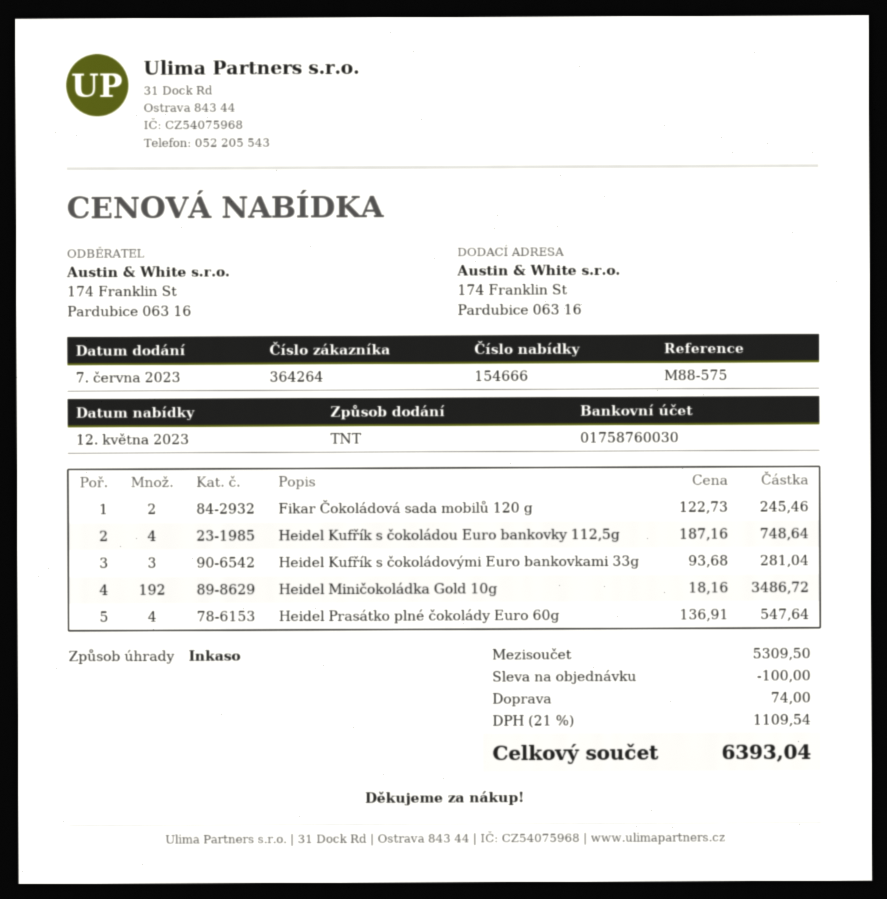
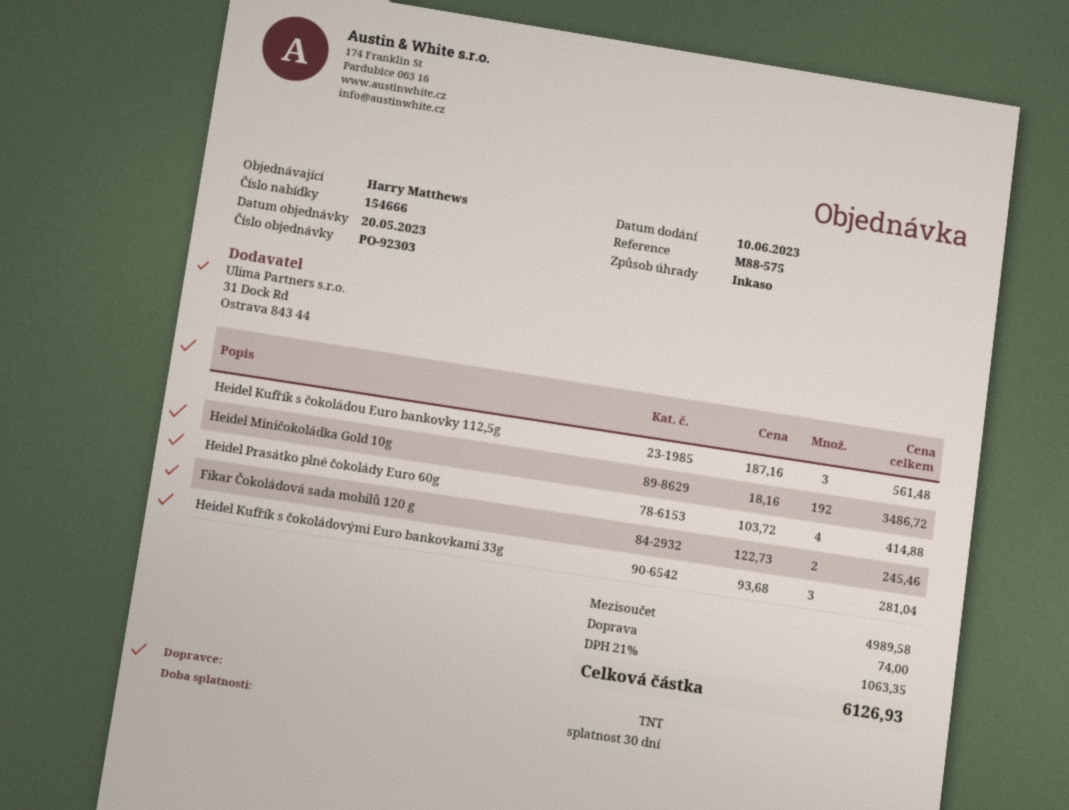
delivery date: 2023-06-07 -> 2023-06-10
Heidel Kufřík s čokoládou Euro bankovky 112,5g: 4 x 187.16 = 748.64 -> 3 x 187.16 = 561.48
Heidel Prasátko plné čokolády Euro 60g: 4 x 136.91 = 547.64 -> 4 x 103.72 = 414.88
subtotal: 5309.50 -> 4989.58
discount: 100.00 -> none
tax: 21% = 1109.54 -> 21% = 1063.35
total: 6393.04 -> 6126.93

